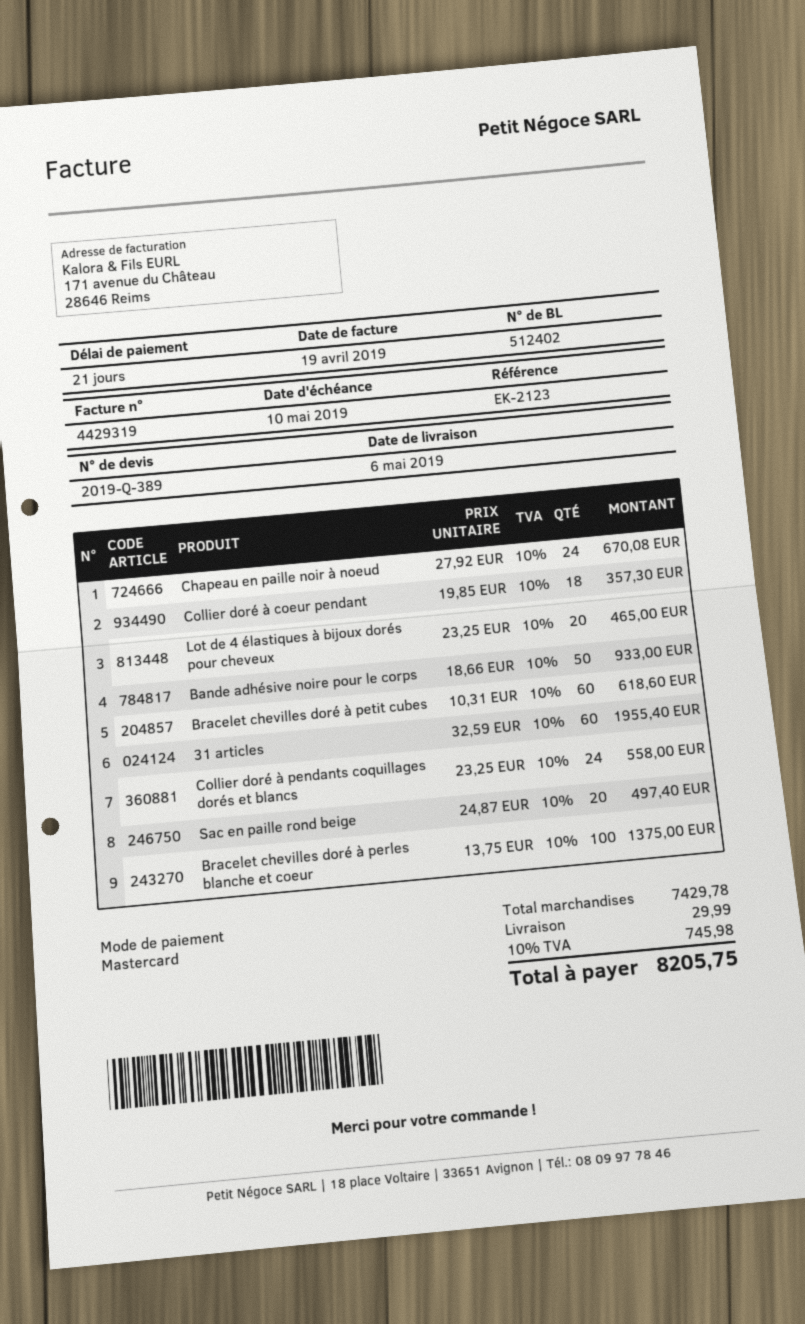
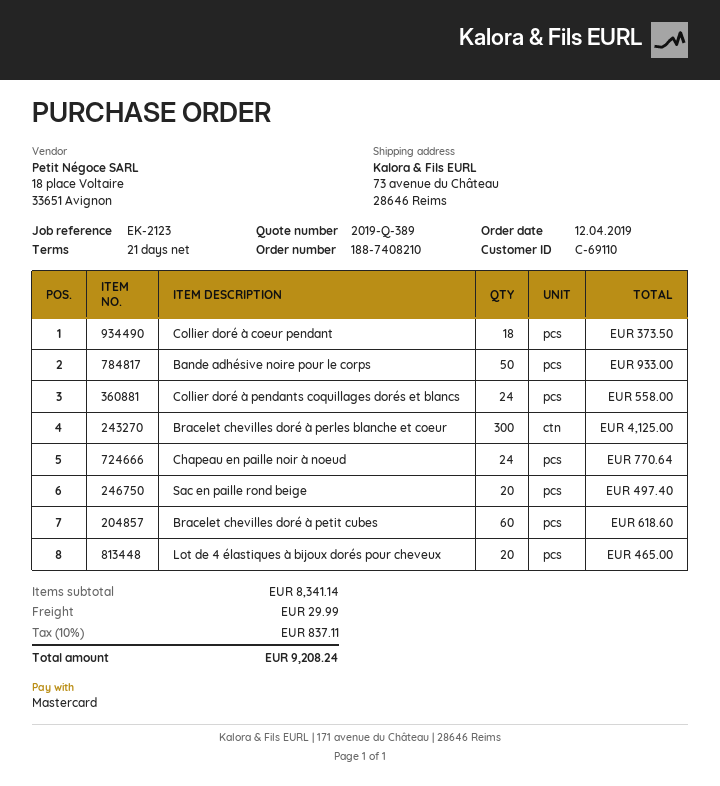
Chapeau en paille noir à noeud: 24 for 670.08 -> 24 for 770.64
Collier doré à coeur pendant: 18 for 357.30 -> 18 for 373.50
31 articles: 60 for 1955.40 -> none
Bracelet chevilles doré à perles blanche et coeur: 100 for 1375.00 -> 300 for 4125.00
subtotal: 7429.78 -> 8341.14
tax: 10% = 745.98 -> 10% = 837.11
total: 8205.75 -> 9208.24

